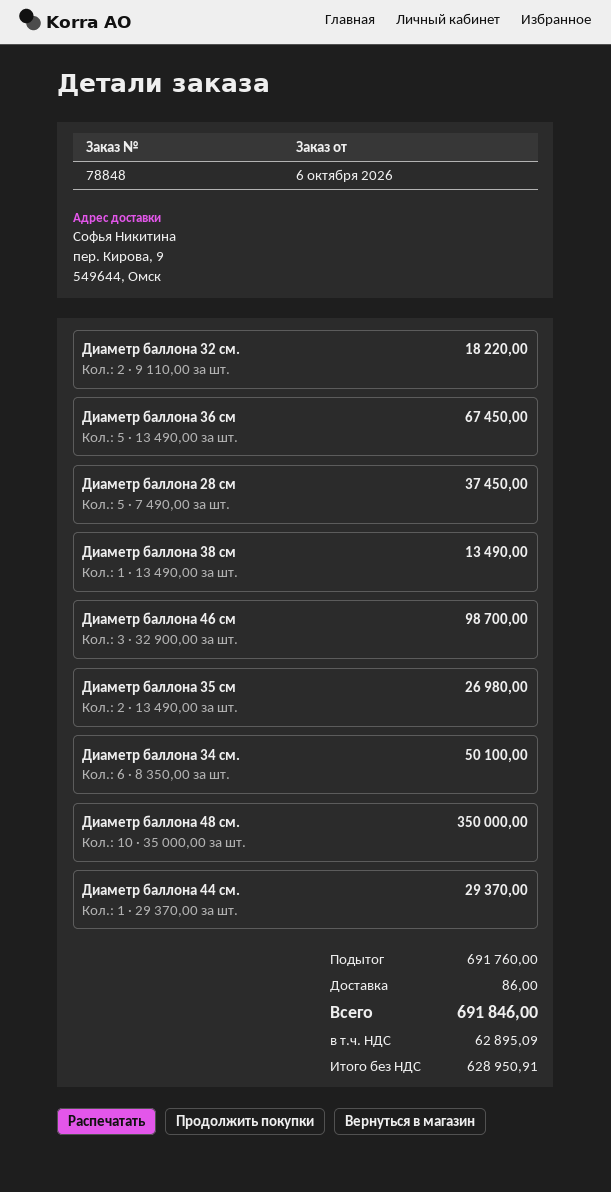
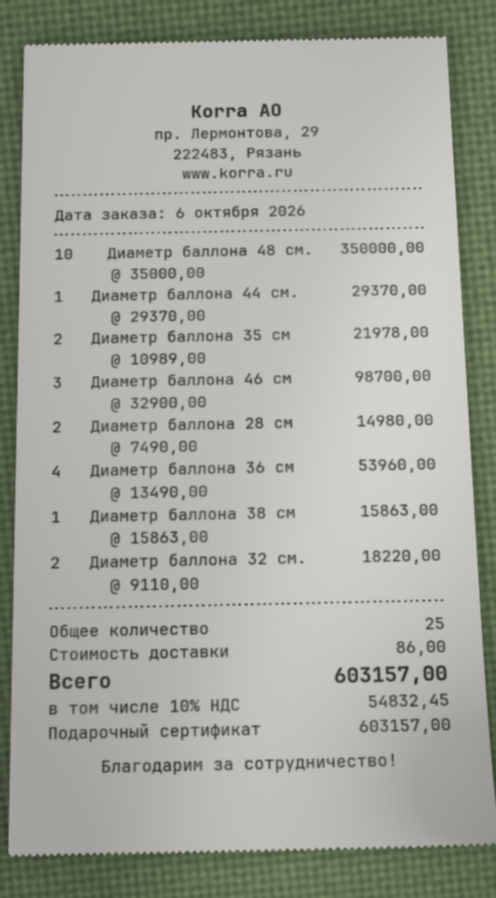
Диаметр баллона 36 см: 5 x 13490.00 = 67450.00 -> 4 x 13490.00 = 53960.00
Диаметр баллона 28 см: 5 x 7490.00 = 37450.00 -> 2 x 7490.00 = 14980.00
Диаметр баллона 38 см: 1 x 13490.00 = 13490.00 -> 1 x 15863.00 = 15863.00
Диаметр баллона 35 см: 2 x 13490.00 = 26980.00 -> 2 x 10989.00 = 21978.00
Диаметр баллона 34 см.: 6 x 8350.00 = 50100.00 -> none
tax: 62895.09 -> 54832.45
total: 691846.00 -> 603157.00

